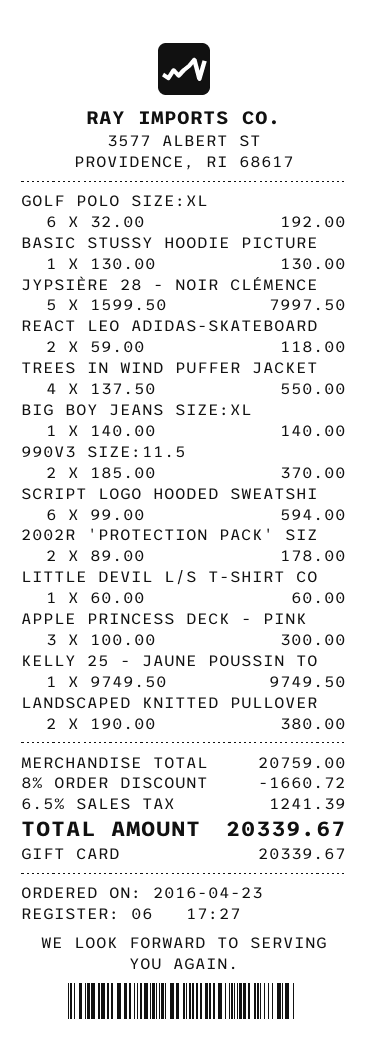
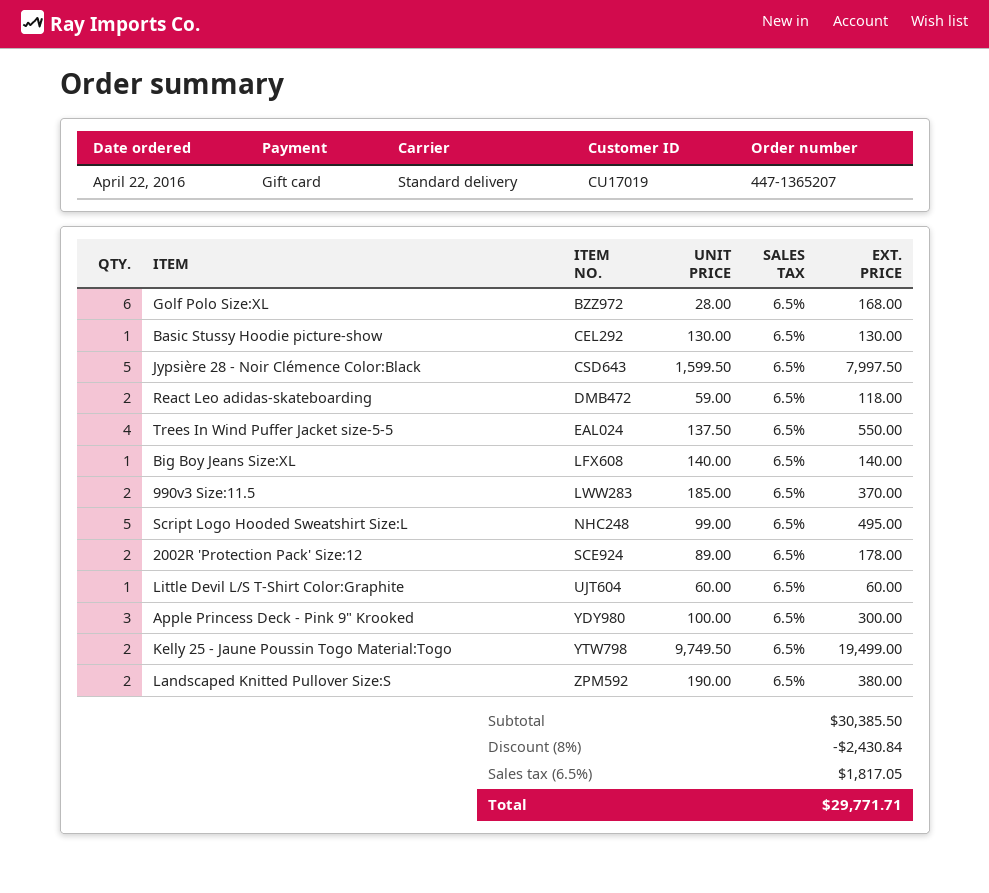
order date: 2016-04-23 -> 2016-04-22
GOLF POLO SIZE:XL: 6 x 32.00 = 192.00 -> 6 x 28.00 = 168.00
SCRIPT LOGO HOODED SWEATSHI: 6 x 99.00 = 594.00 -> 5 x 99.00 = 495.00
KELLY 25 - JAUNE POUSSIN TO: 1 x 9749.50 = 9749.50 -> 2 x 9749.50 = 19499.00
subtotal: 20759.00 -> 30385.50
discount: 8% = 1660.72 -> 8% = 2430.84
tax: 6.5% = 1241.39 -> 6.5% = 1817.05
total: 20339.67 -> 29771.71

